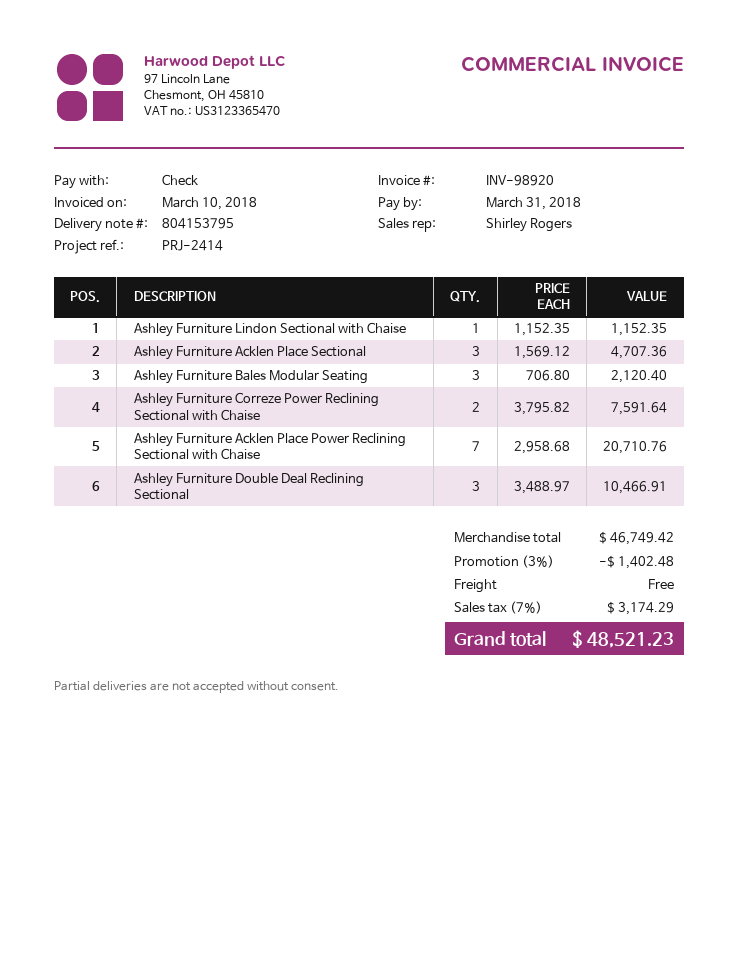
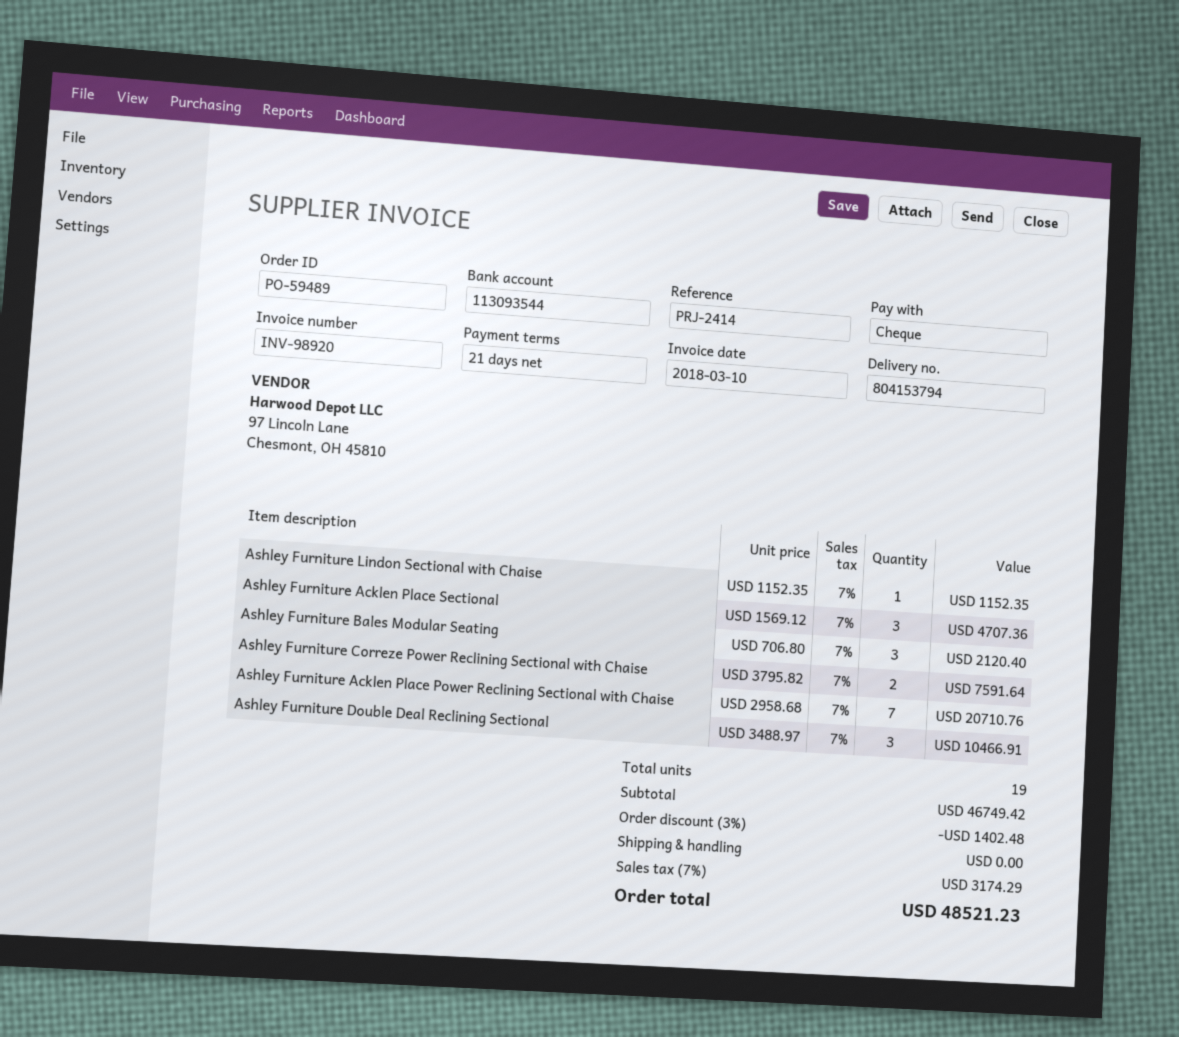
delivery note number: 804153795 -> 804153794

